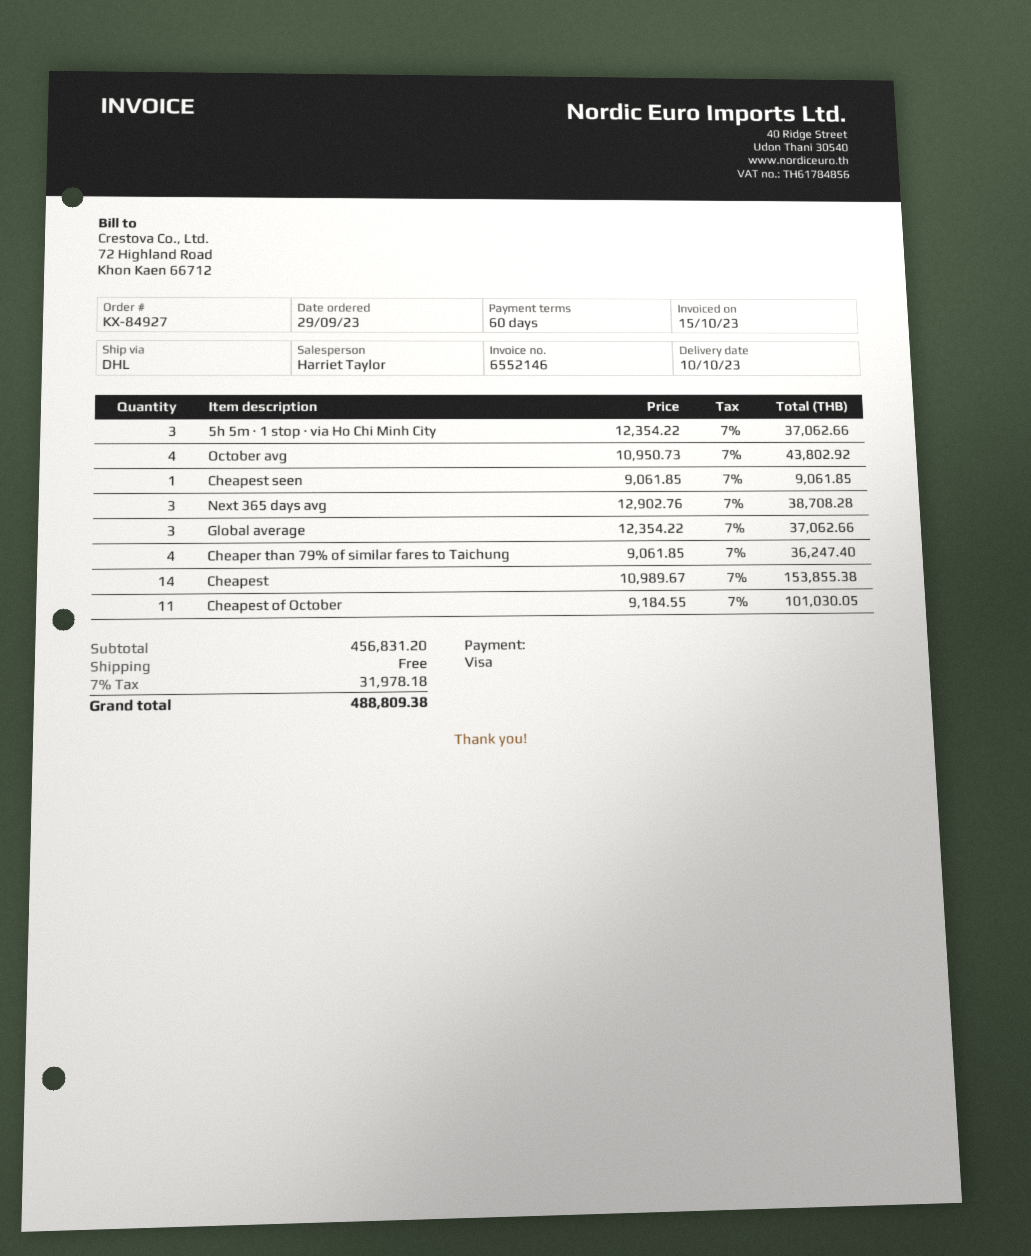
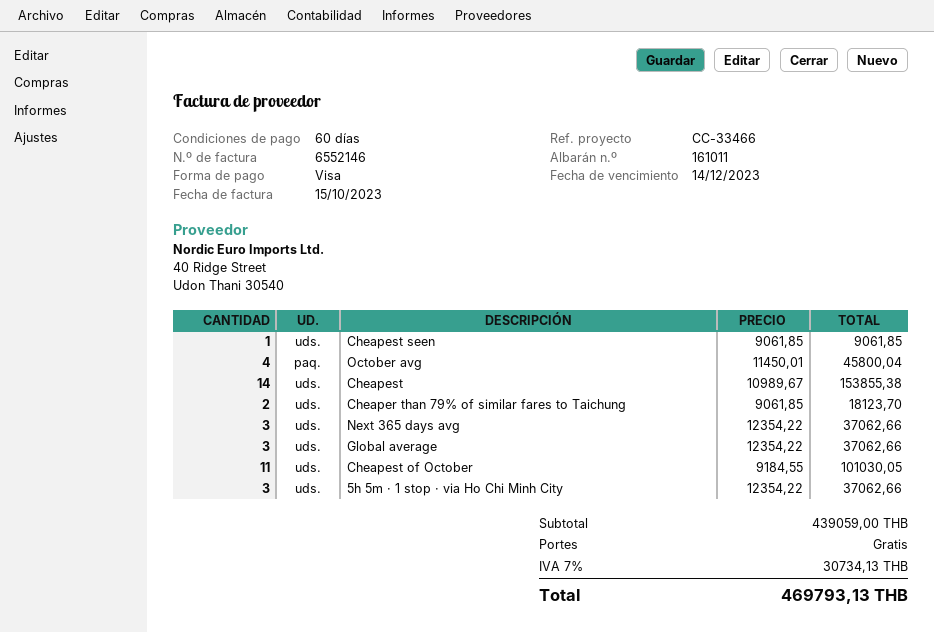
October avg: 4 x 10950.73 = 43802.92 -> 4 x 11450.01 = 45800.04
Next 365 days avg: 3 x 12902.76 = 38708.28 -> 3 x 12354.22 = 37062.66
Cheaper than 79% of similar fares to Taichung: 4 x 9061.85 = 36247.40 -> 2 x 9061.85 = 18123.70
subtotal: 456831.20 -> 439059.00
tax: 7% = 31978.18 -> 7% = 30734.13
total: 488809.38 -> 469793.13

